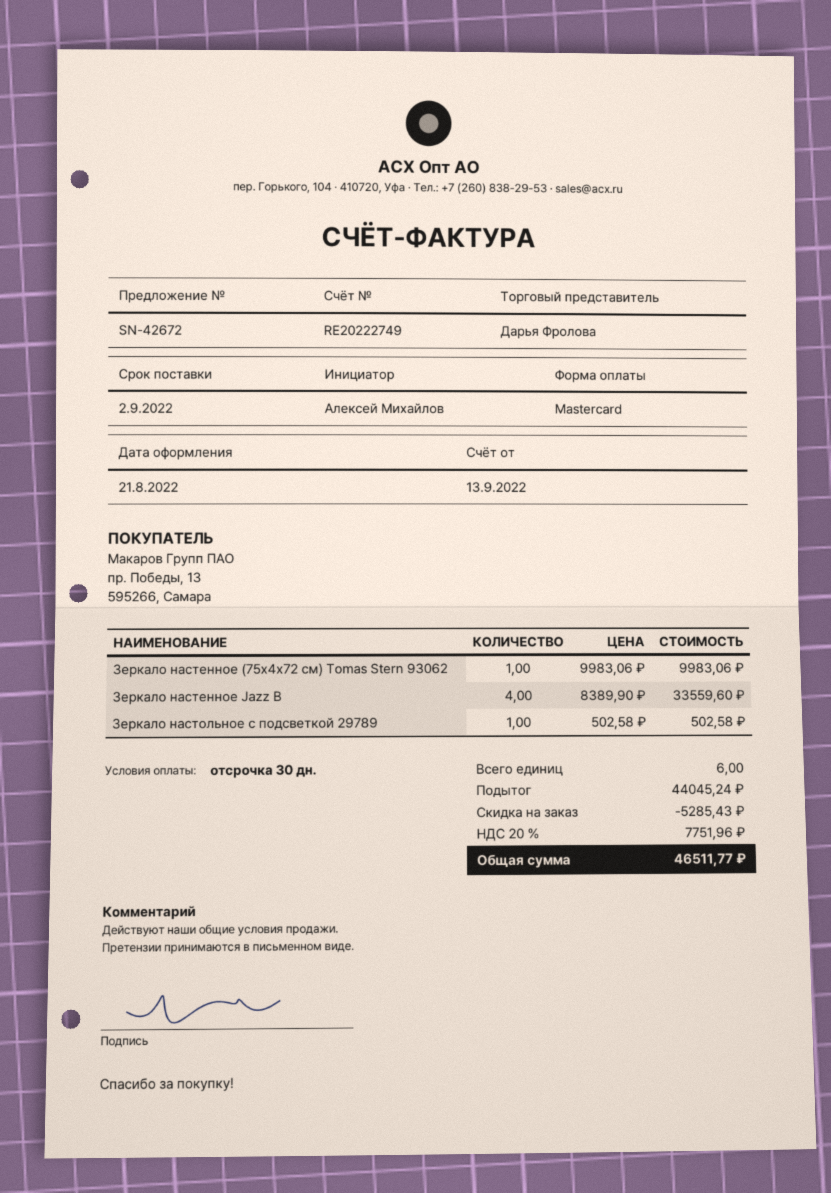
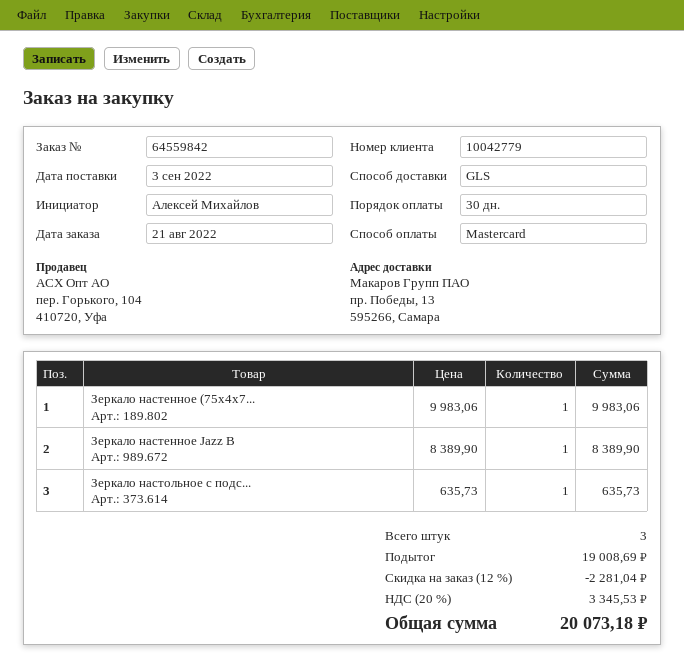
delivery date: 2022-09-02 -> 2022-09-03
Зеркало настенное Jazz В: 4 x 8389.90 = 33559.60 -> 1 x 8389.90 = 8389.90
Зеркало настольное с подсветкой 29789: 1 x 502.58 = 502.58 -> 1 x 635.73 = 635.73
total quantity: 6 -> 3
subtotal: 44045.24 -> 19008.69
discount: 5285.43 -> 2281.04
tax: 20% = 7751.96 -> 20% = 3345.53
total: 46511.77 -> 20073.18

